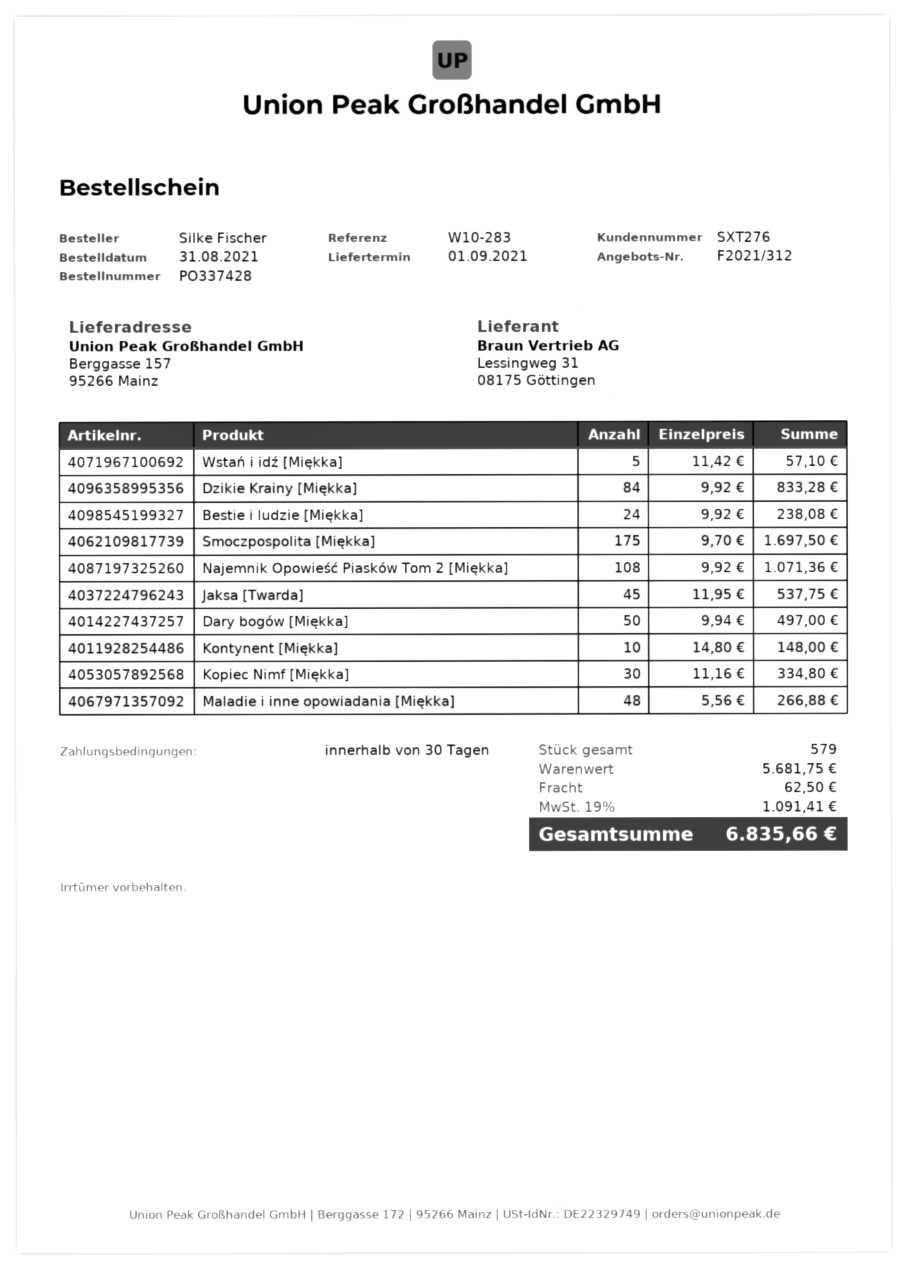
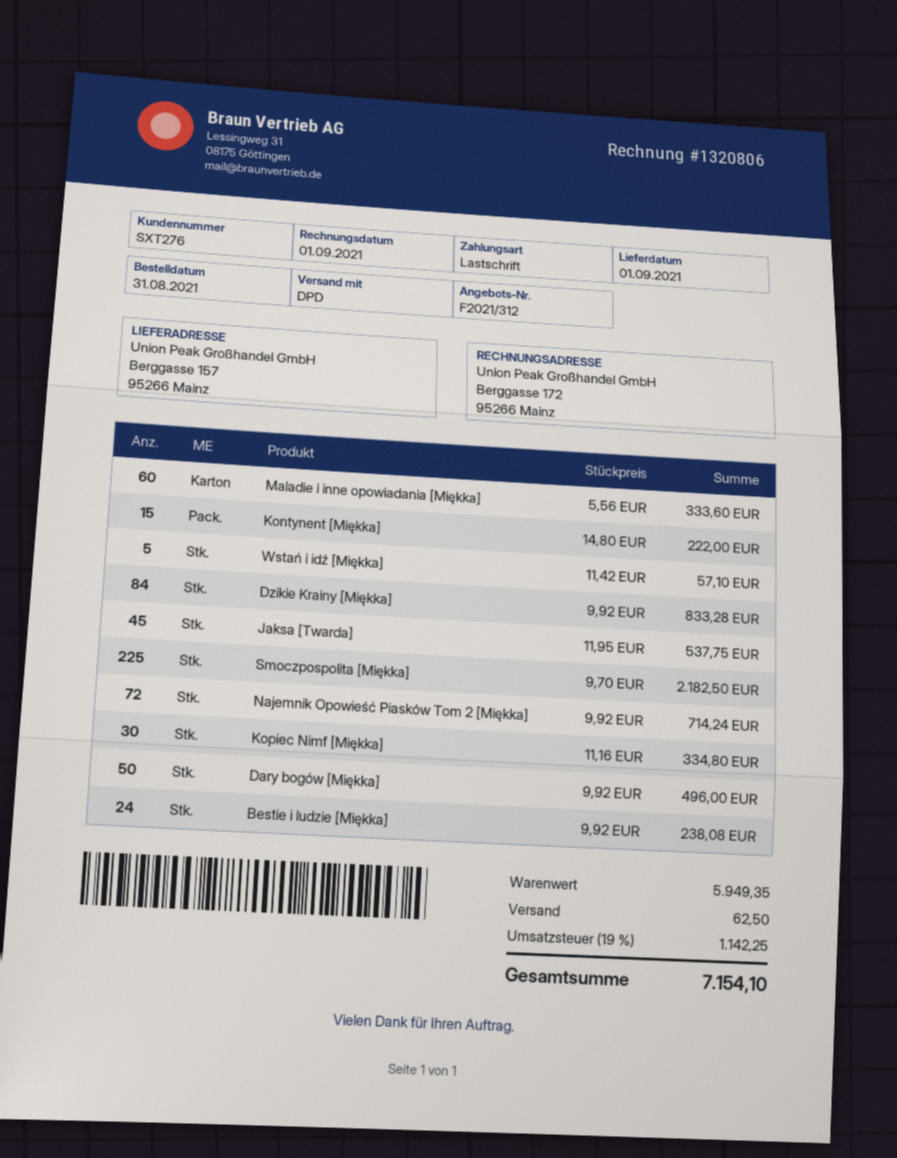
Smoczpospolita [Miękka]: 175 x 9.70 = 1697.50 -> 225 x 9.70 = 2182.50
Najemnik Opowieść Piasków Tom 2 [Miękka]: 108 x 9.92 = 1071.36 -> 72 x 9.92 = 714.24
Dary bogów [Miękka]: 50 x 9.94 = 497.00 -> 50 x 9.92 = 496.00
Kontynent [Miękka]: 10 x 14.80 = 148.00 -> 15 x 14.80 = 222.00
Maladie i inne opowiadania [Miękka]: 48 x 5.56 = 266.88 -> 60 x 5.56 = 333.60
subtotal: 5681.75 -> 5949.35
tax: 19% = 1091.41 -> 19% = 1142.25
total: 6835.66 -> 7154.10

